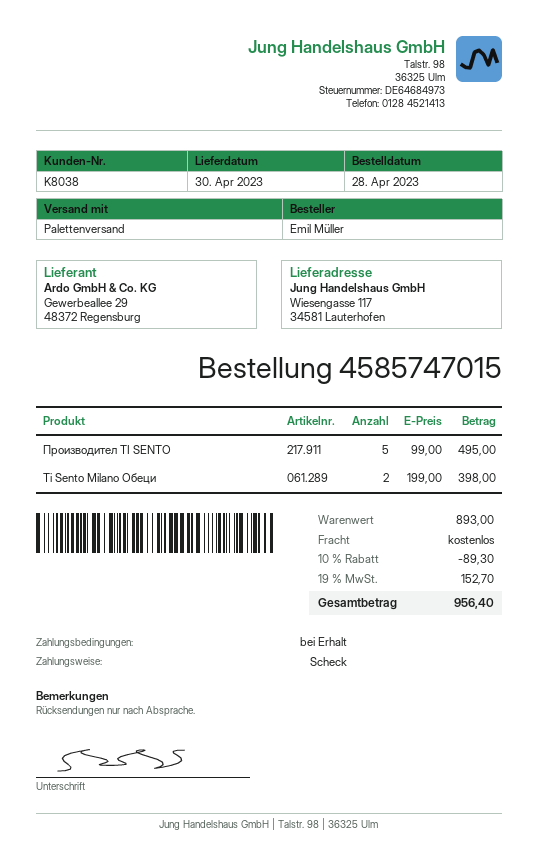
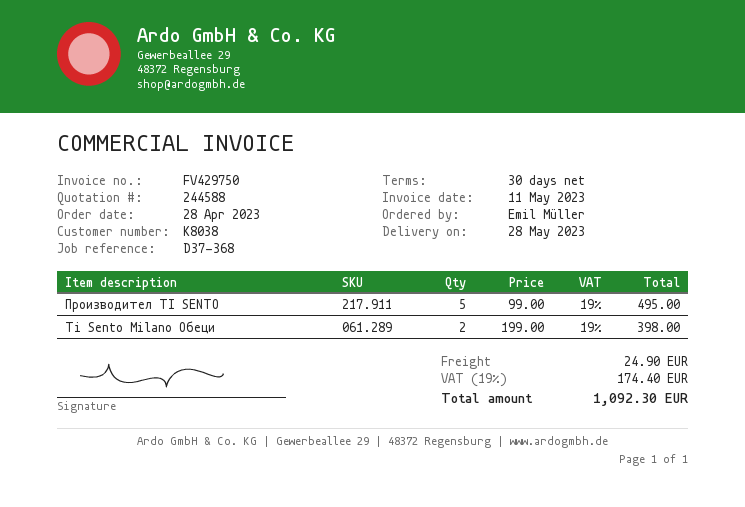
delivery date: 2023-04-30 -> 2023-05-28
payment terms: on receipt -> 30 days
discount: 10% = 89.30 -> none
shipping: 0.00 -> 24.90
tax: 19% = 152.70 -> 19% = 174.40
total: 956.40 -> 1092.30

